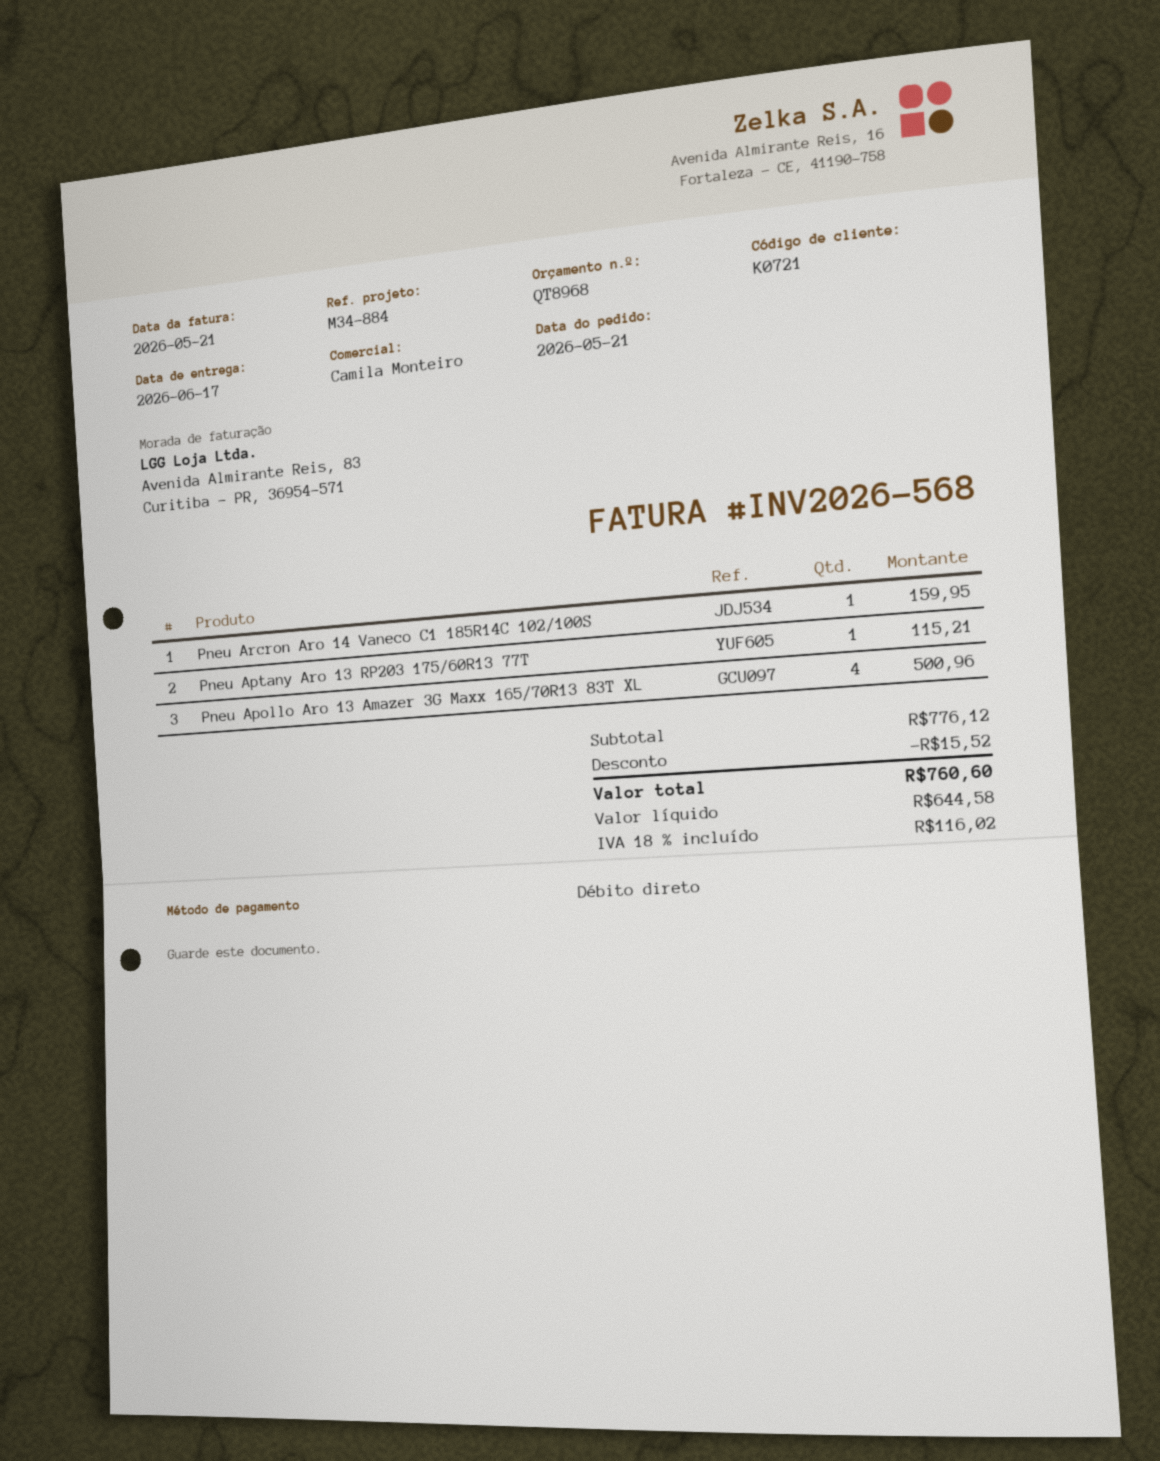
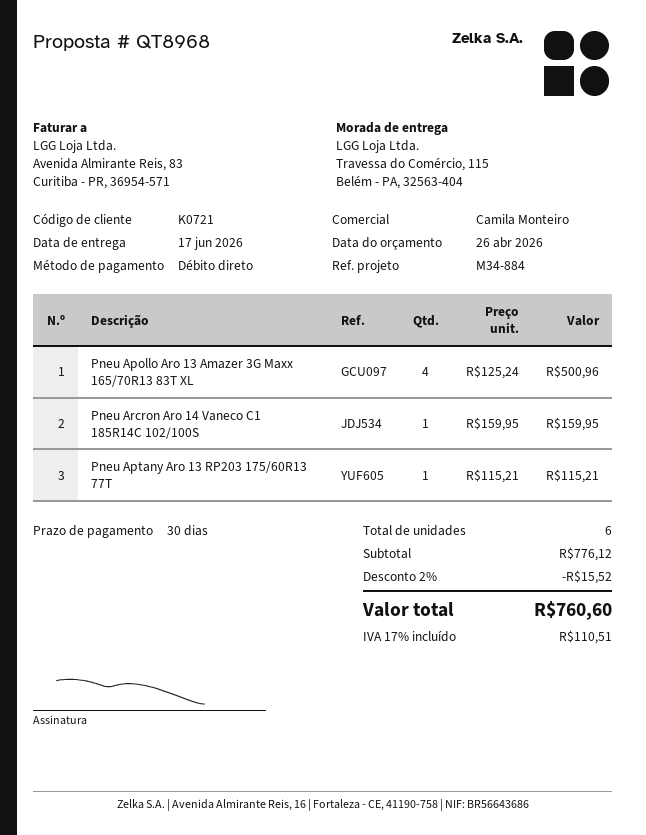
tax: 18% = 116.02 -> 17% = 110.51

